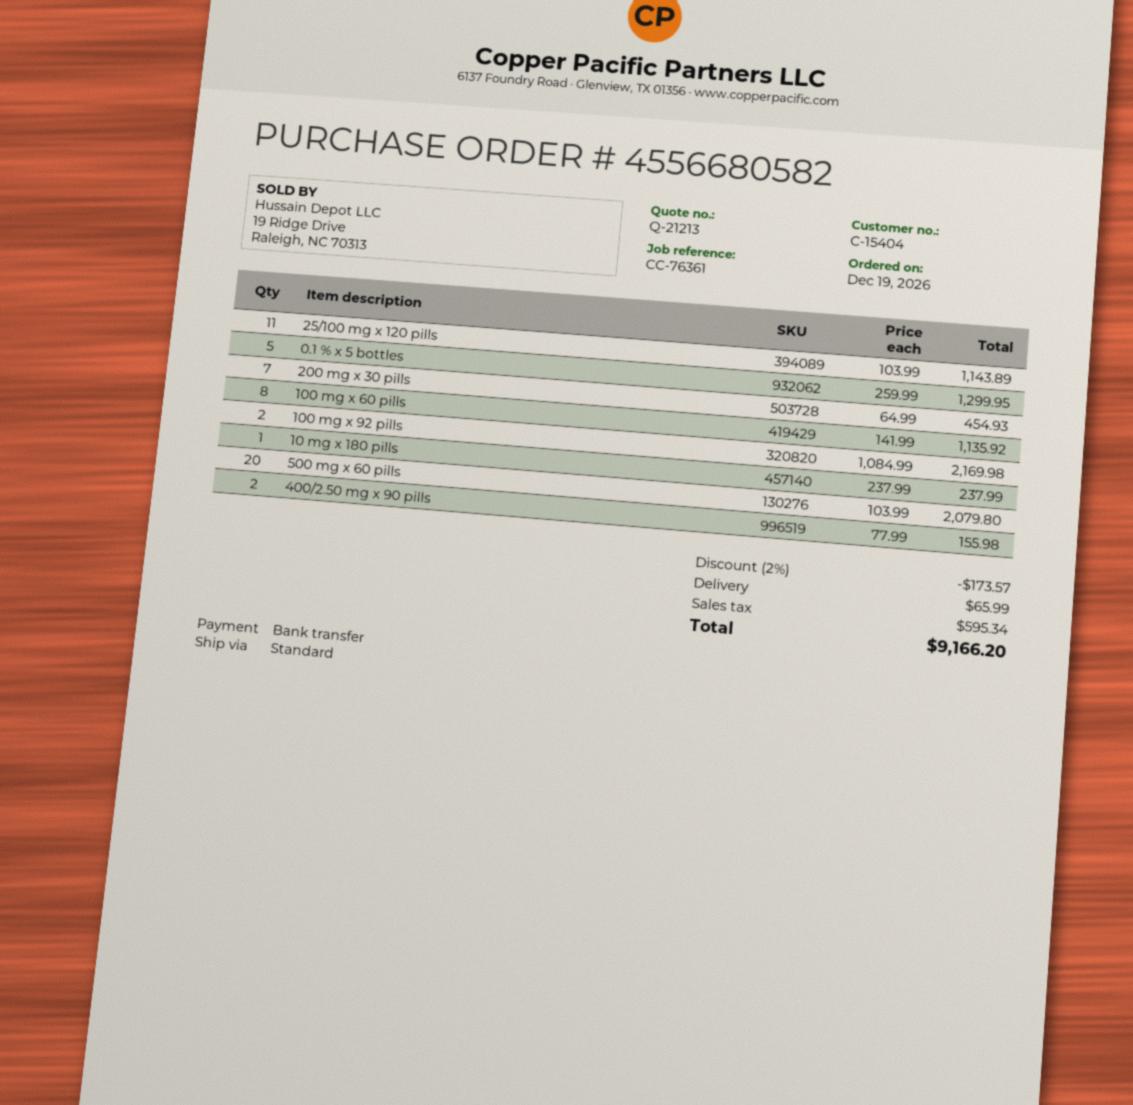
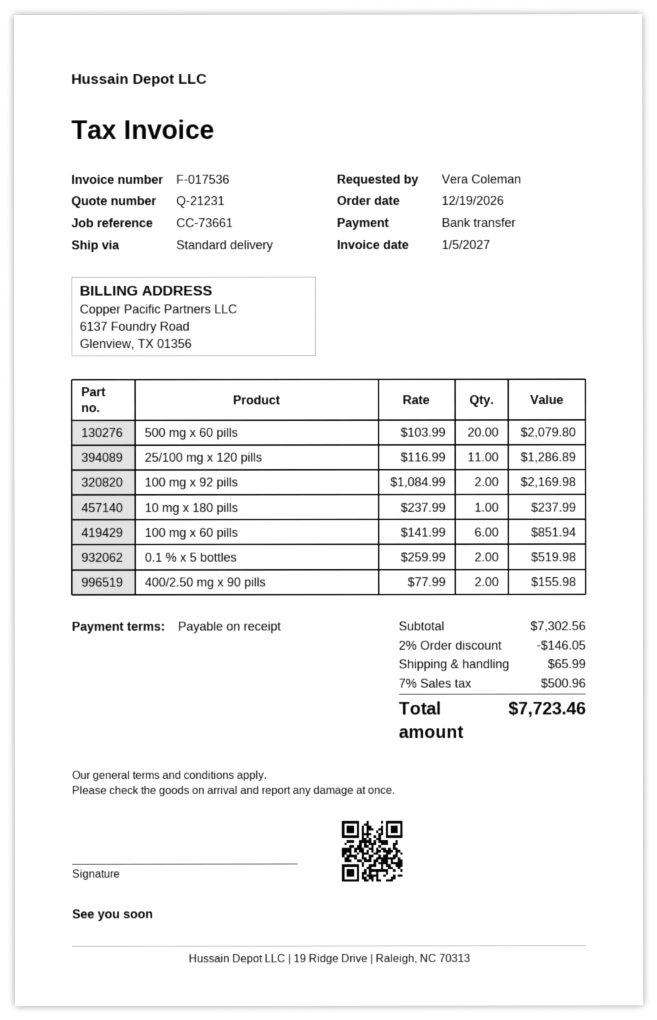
quote number: Q-21213 -> Q-21231
reference: CC-76361 -> CC-73661
25/100 mg x 120 pills: 11 x 103.99 = 1143.89 -> 11 x 116.99 = 1286.89
0.1 % x 5 bottles: 5 x 259.99 = 1299.95 -> 2 x 259.99 = 519.98
200 mg x 30 pills: 7 x 64.99 = 454.93 -> none
100 mg x 60 pills: 8 x 141.99 = 1135.92 -> 6 x 141.99 = 851.94
discount: 2% = 173.57 -> 2% = 146.05
tax: 595.34 -> 500.96
total: 9166.20 -> 7723.46

